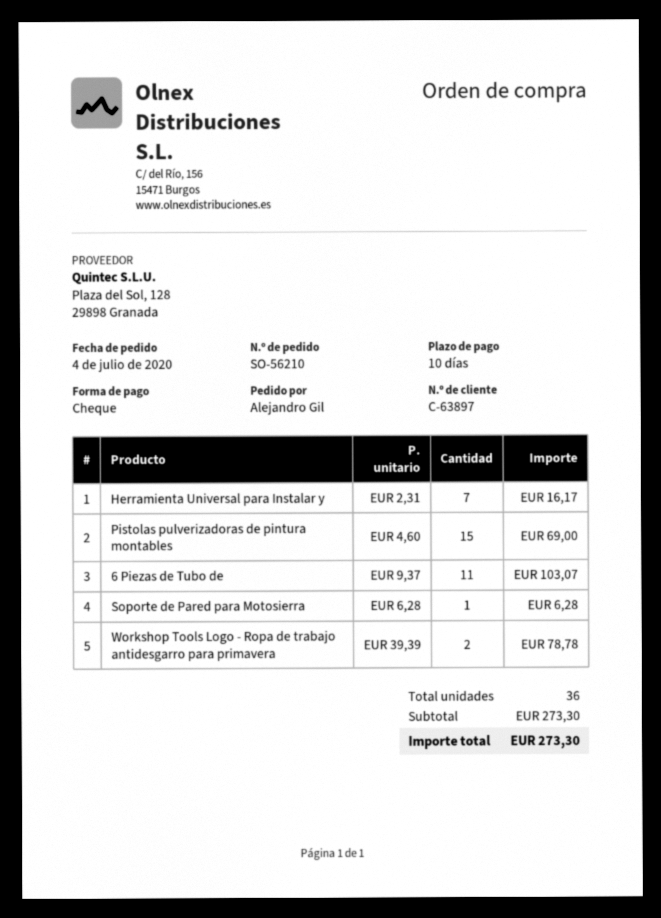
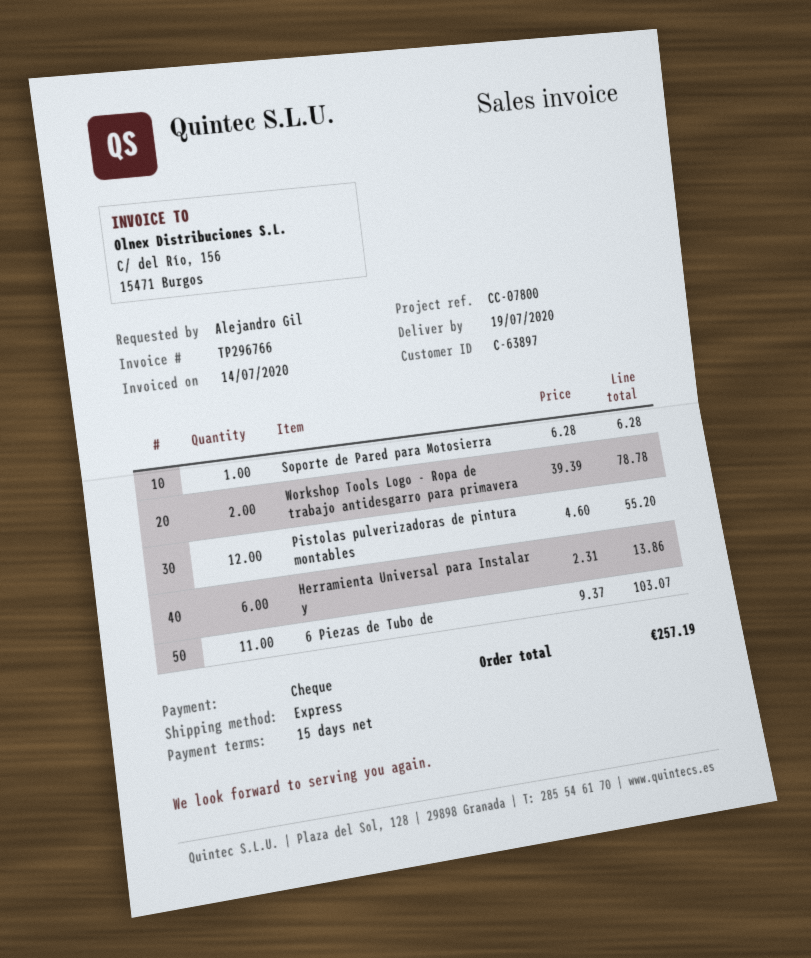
payment terms: 10 days -> 15 days
Herramienta Universal para Instalar y: 7 x 2.31 = 16.17 -> 6 x 2.31 = 13.86
Pistolas pulverizadoras de pintura montables: 15 x 4.60 = 69.00 -> 12 x 4.60 = 55.20
total: 273.30 -> 257.19

